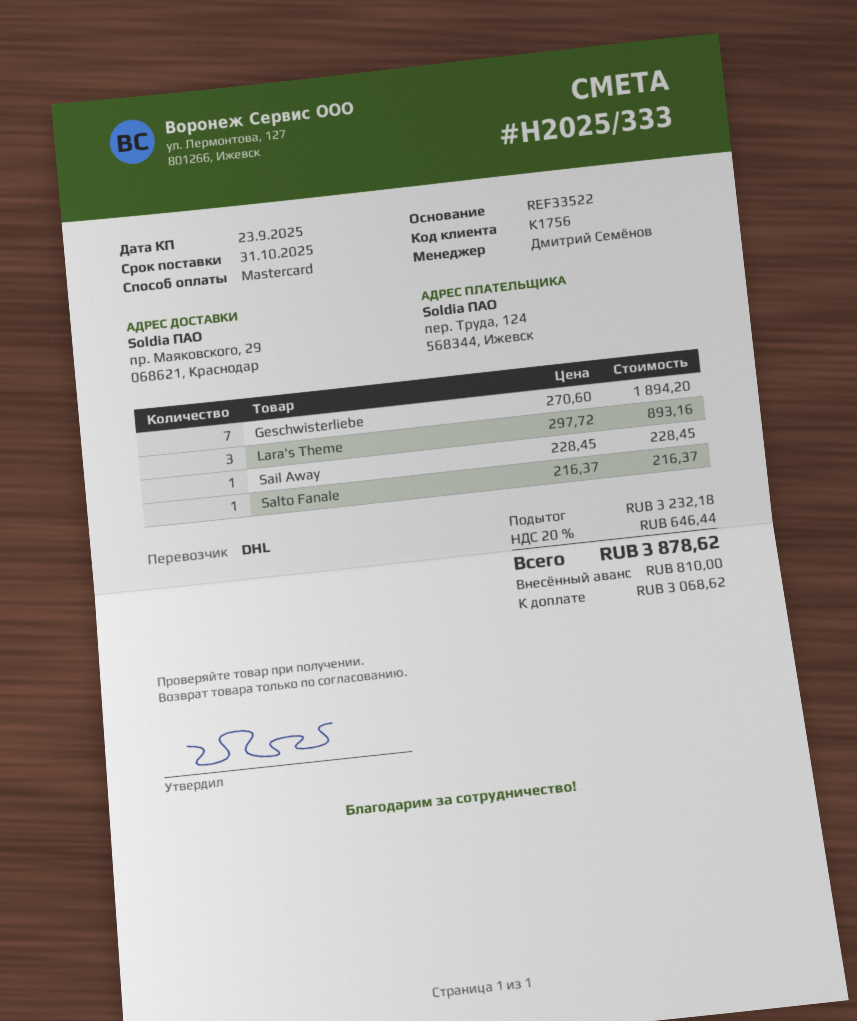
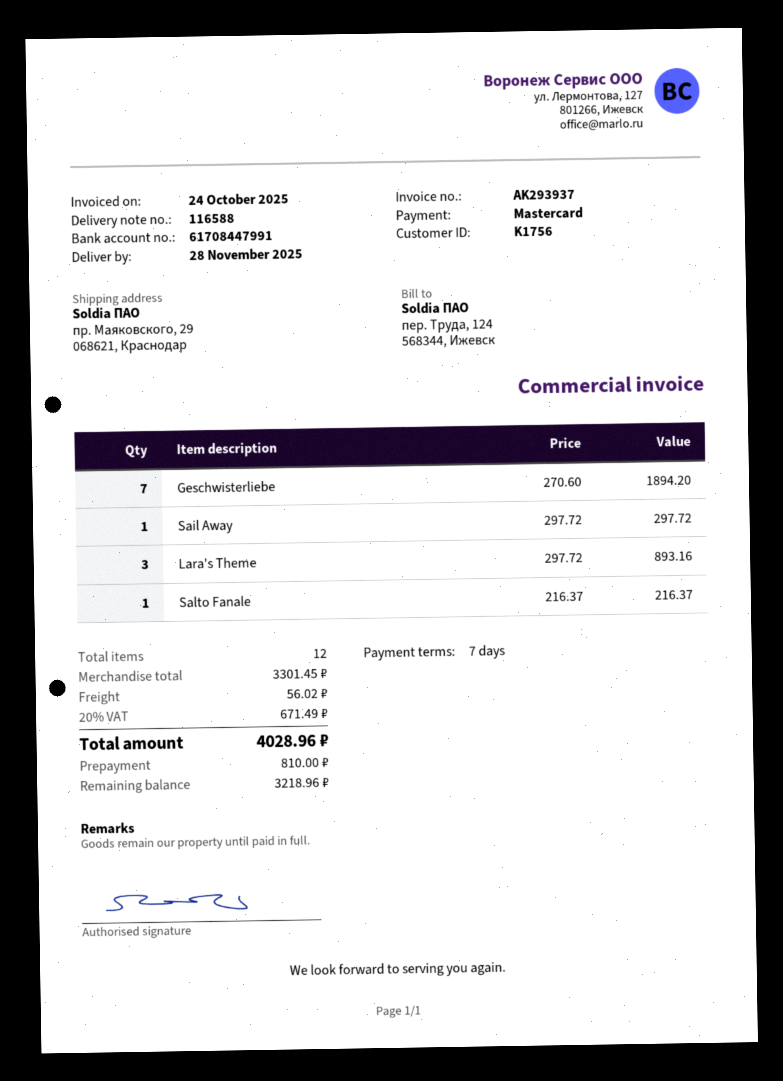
delivery date: 2025-10-31 -> 2025-11-28
Sail Away: 1 x 228.45 = 228.45 -> 1 x 297.72 = 297.72
subtotal: 3232.18 -> 3301.45
shipping: none -> 56.02
tax: 20% = 646.44 -> 20% = 671.49
total: 3878.62 -> 4028.96
balance: 3068.62 -> 3218.96

